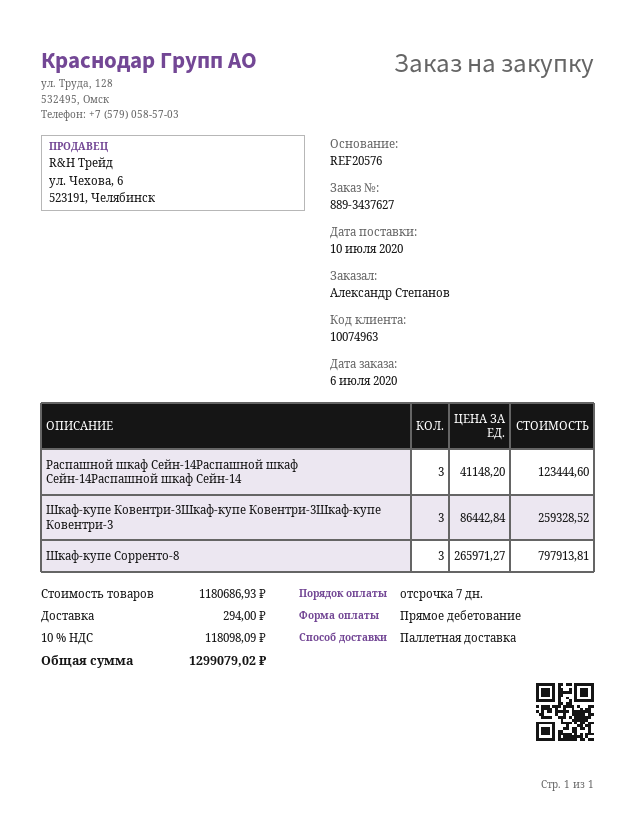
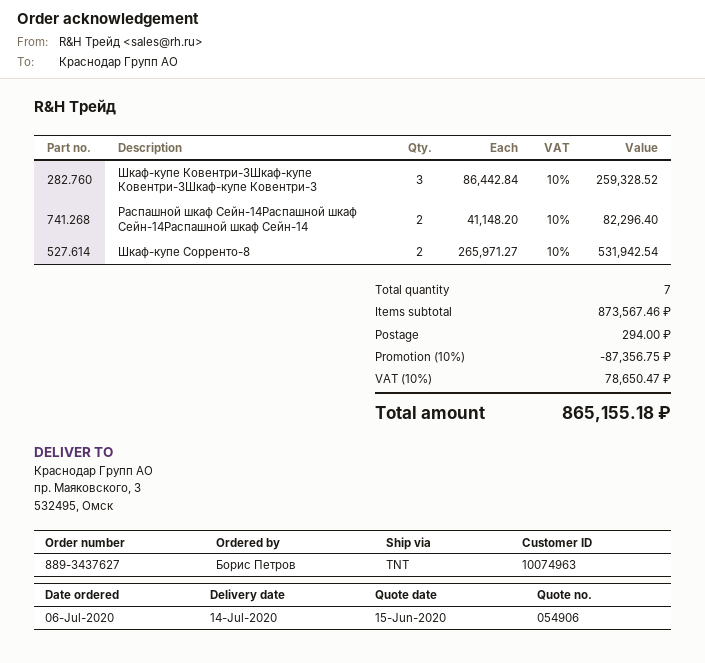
delivery date: 2020-07-10 -> 2020-07-14
ordered by: Александр Степанов -> Борис Петров
shipping method: pallet freight -> TNT
Распашной шкаф Сейн-14Распашной шкаф Сейн-14Распашной шкаф Сейн-14: 3 x 41148.20 = 123444.60 -> 2 x 41148.20 = 82296.40
Шкаф-купе Сорренто-8: 3 x 265971.27 = 797913.81 -> 2 x 265971.27 = 531942.54
subtotal: 1180686.93 -> 873567.46
discount: none -> 10% = 87356.75
tax: 10% = 118098.09 -> 10% = 78650.47
total: 1299079.02 -> 865155.18

